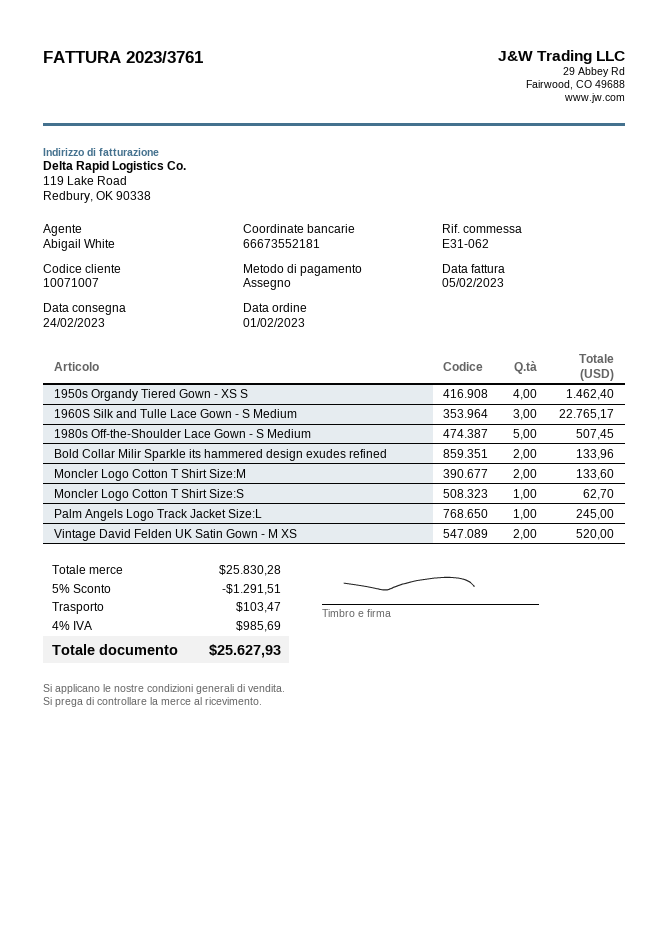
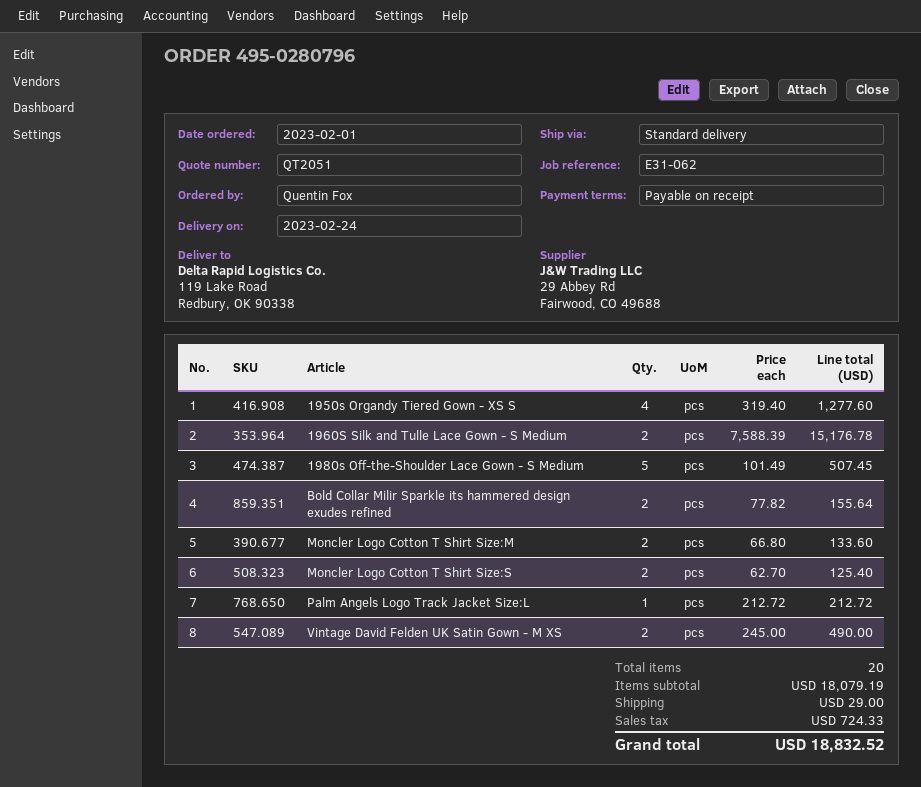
1950s Organdy Tiered Gown - XS S: 4 for 1462.40 -> 4 for 1277.60
1960S Silk and Tulle Lace Gown - S Medium: 3 for 22765.17 -> 2 for 15176.78
Bold Collar Milir Sparkle its hammered design exudes refined: 2 for 133.96 -> 2 for 155.64
Moncler Logo Cotton T Shirt Size:S: 1 for 62.70 -> 2 for 125.40
Palm Angels Logo Track Jacket Size:L: 1 for 245.00 -> 1 for 212.72
Vintage David Felden UK Satin Gown - M XS: 2 for 520.00 -> 2 for 490.00
subtotal: 25830.28 -> 18079.19
discount: 5% = 1291.51 -> none
shipping: 103.47 -> 29.00
tax: 985.69 -> 724.33
total: 25627.93 -> 18832.52

